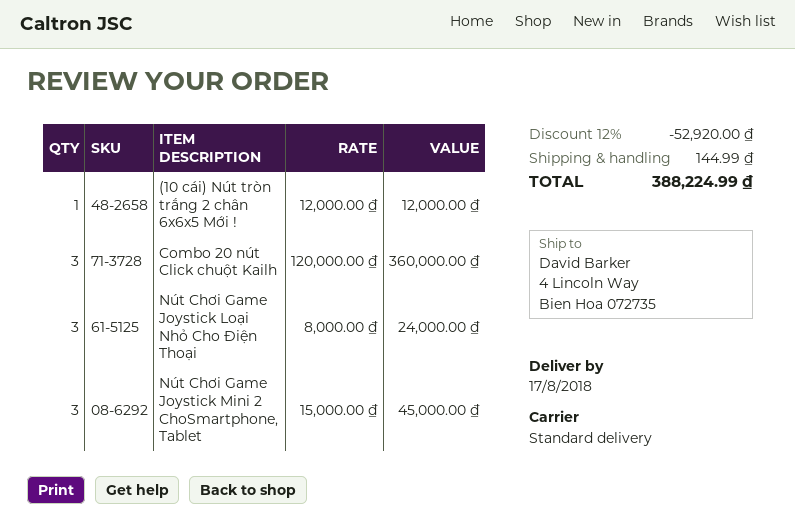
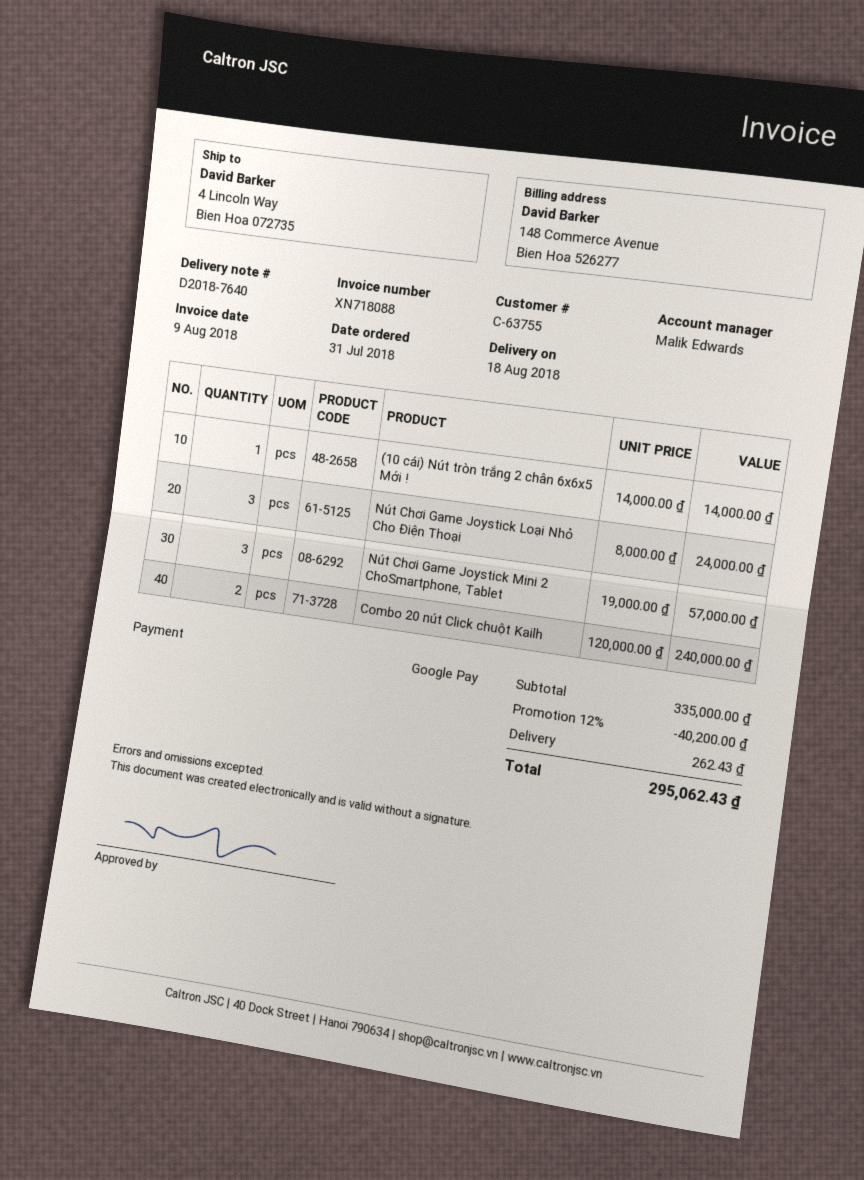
delivery date: 2018-08-17 -> 2018-08-18
(10 cái) Nút tròn trắng 2 chân 6x6x5 Mới !: 1 x 12000.00 = 12000.00 -> 1 x 14000.00 = 14000.00
Combo 20 nút Click chuột Kailh: 3 x 120000.00 = 360000.00 -> 2 x 120000.00 = 240000.00
Nút Chơi Game Joystick Mini 2 ChoSmartphone, Tablet: 3 x 15000.00 = 45000.00 -> 3 x 19000.00 = 57000.00
discount: 12% = 52920.00 -> 12% = 40200.00
shipping: 144.99 -> 262.43
total: 388224.99 -> 295062.43

